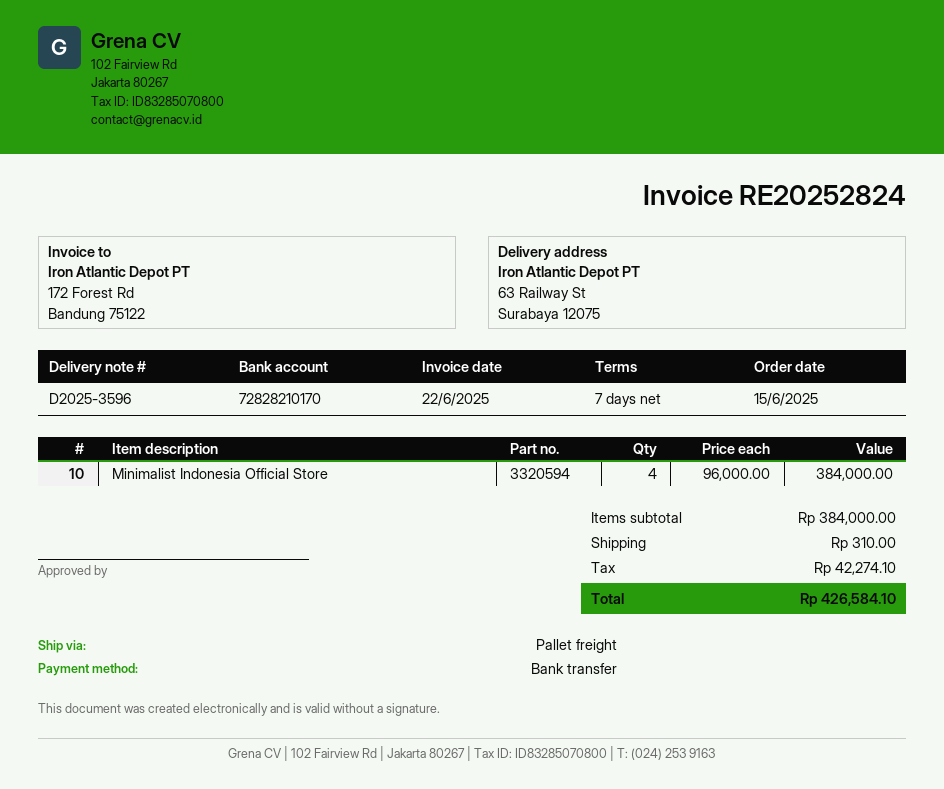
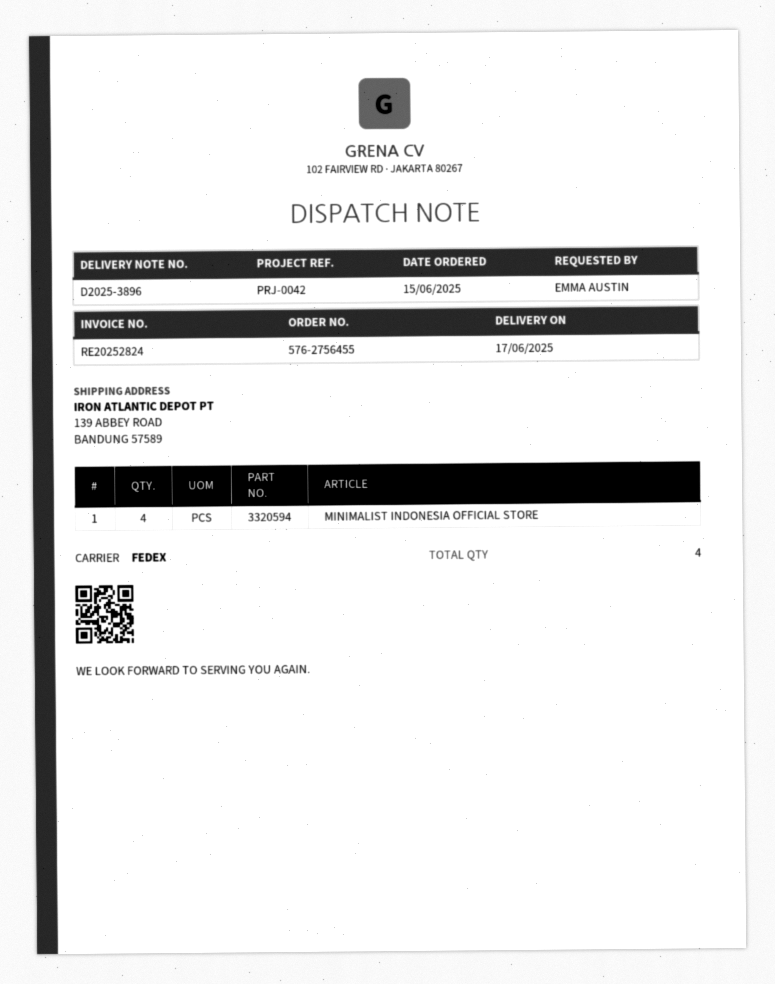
delivery note number: D2025-3596 -> D2025-3896
shipping method: pallet freight -> FedEx
ship to: 63 Railway St, Surabaya 12075 -> 139 ABBEY ROAD, BANDUNG 57589

